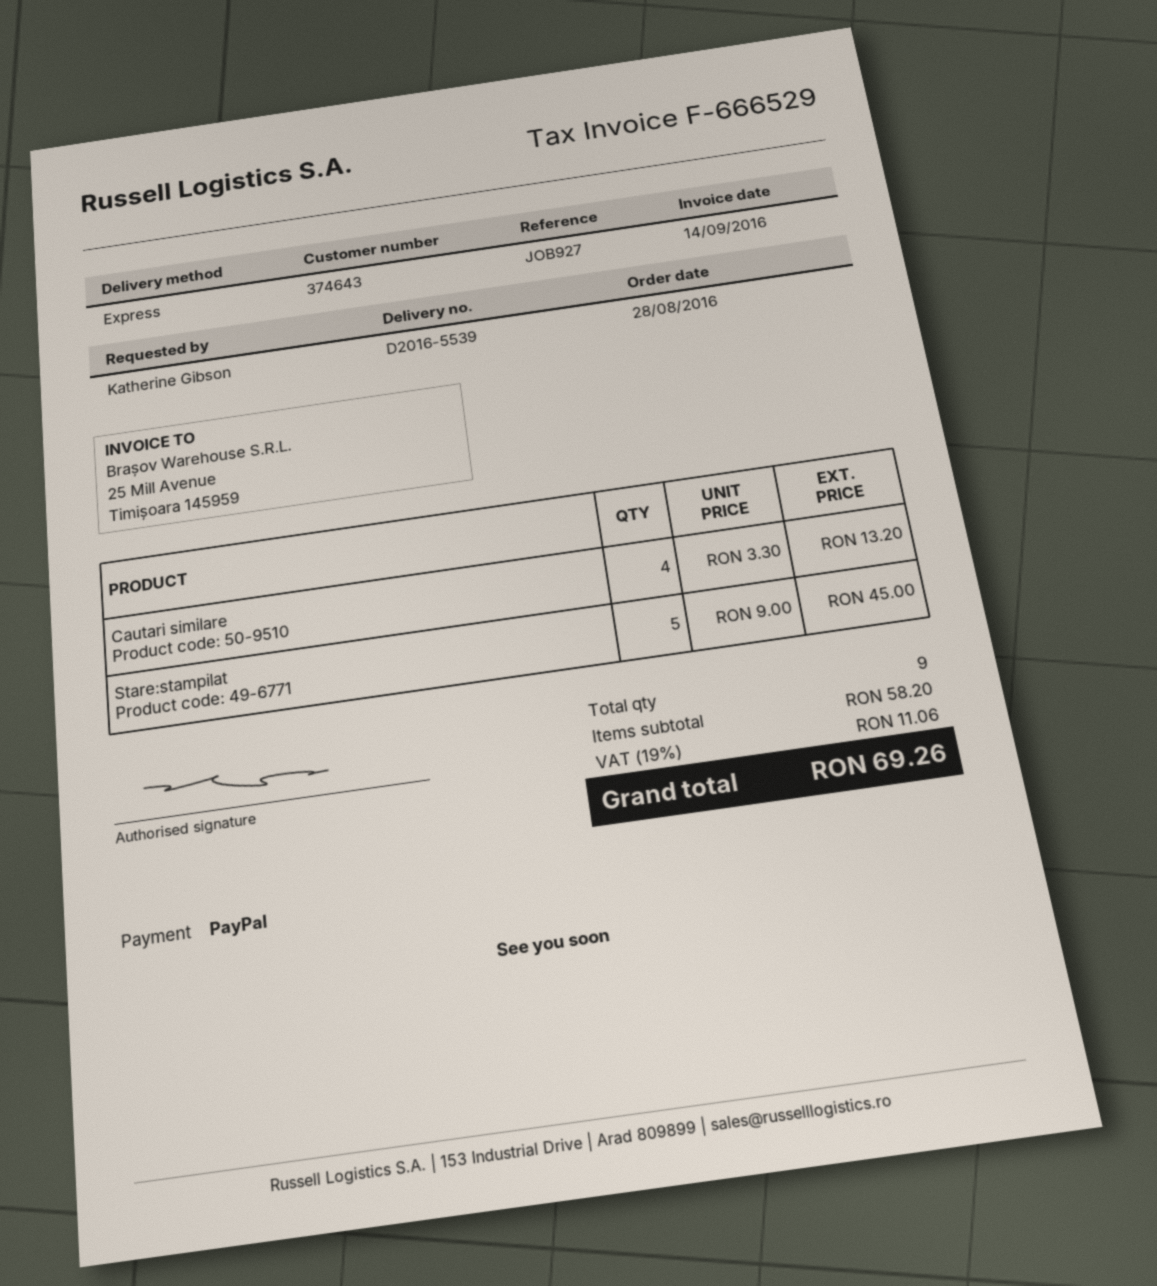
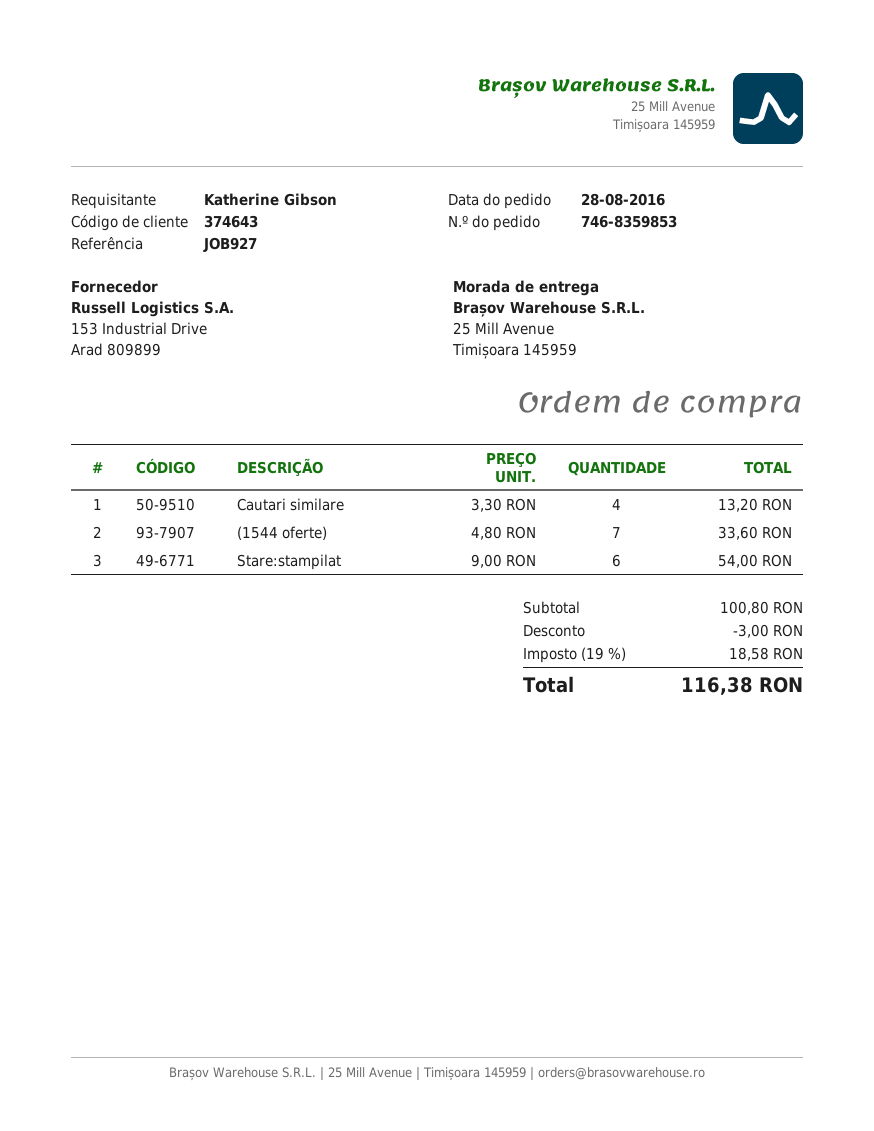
Stare:stampilat: 5 x 9.00 = 45.00 -> 6 x 9.00 = 54.00
(1544 oferte): none -> 7 x 4.80 = 33.60
subtotal: 58.20 -> 100.80
discount: none -> 3.00
tax: 19% = 11.06 -> 19% = 18.58
total: 69.26 -> 116.38

